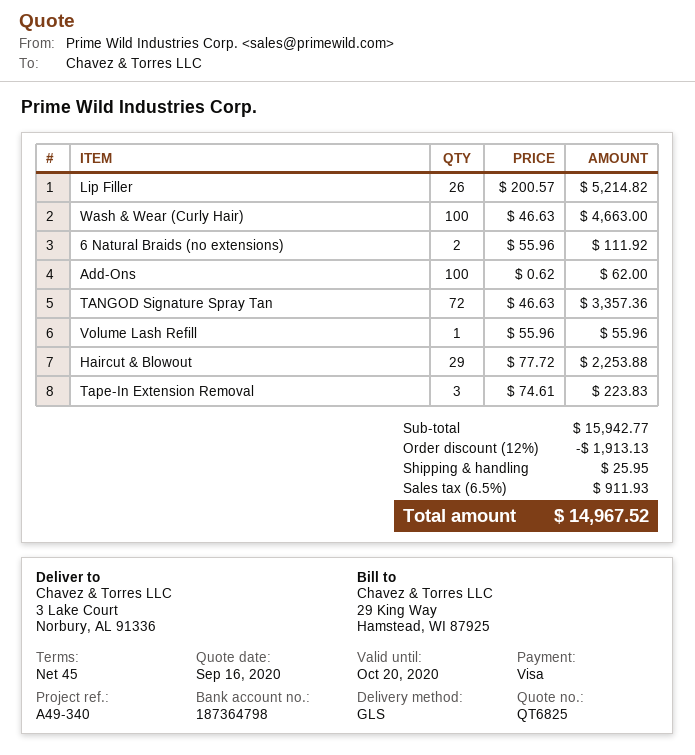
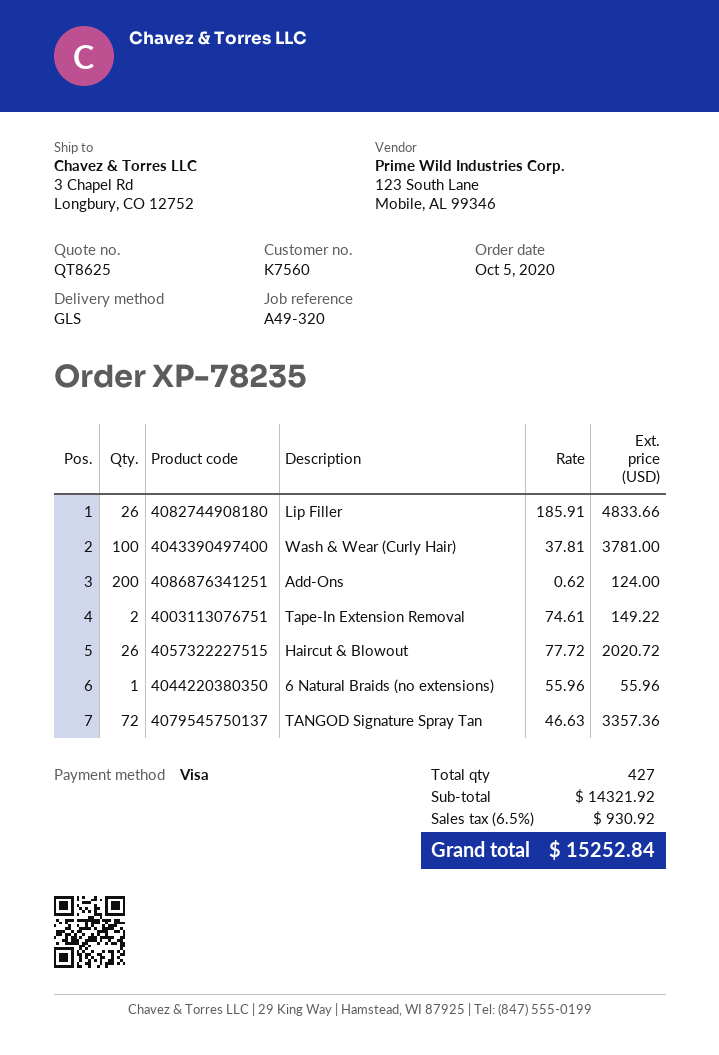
quote number: QT6825 -> QT8625
reference: A49-340 -> A49-320
ship to: 3 Lake Court, Norbury, AL 91336 -> 3 Chapel Rd, Longbury, CO 12752
Lip Filler: 26 x 200.57 = 5214.82 -> 26 x 185.91 = 4833.66
Wash & Wear (Curly Hair): 100 x 46.63 = 4663.00 -> 100 x 37.81 = 3781.00
6 Natural Braids (no extensions): 2 x 55.96 = 111.92 -> 1 x 55.96 = 55.96
Add-Ons: 100 x 0.62 = 62.00 -> 200 x 0.62 = 124.00
Volume Lash Refill: 1 x 55.96 = 55.96 -> none
Haircut & Blowout: 29 x 77.72 = 2253.88 -> 26 x 77.72 = 2020.72
Tape-In Extension Removal: 3 x 74.61 = 223.83 -> 2 x 74.61 = 149.22
subtotal: 15942.77 -> 14321.92
discount: 12% = 1913.13 -> none
shipping: 25.95 -> none
tax: 6.5% = 911.93 -> 6.5% = 930.92
total: 14967.52 -> 15252.84

